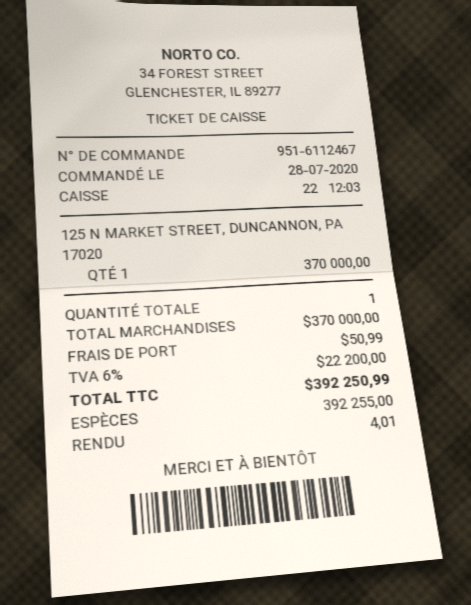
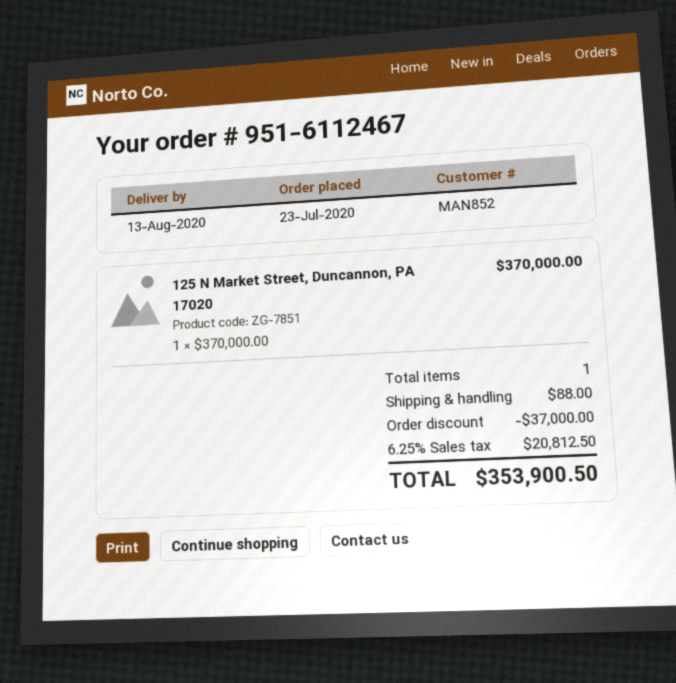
order date: 2020-07-28 -> 2020-07-23
discount: none -> 37000.00
shipping: 50.99 -> 88.00
tax: 6% = 22200.00 -> 6.25% = 20812.50
total: 392250.99 -> 353900.50

